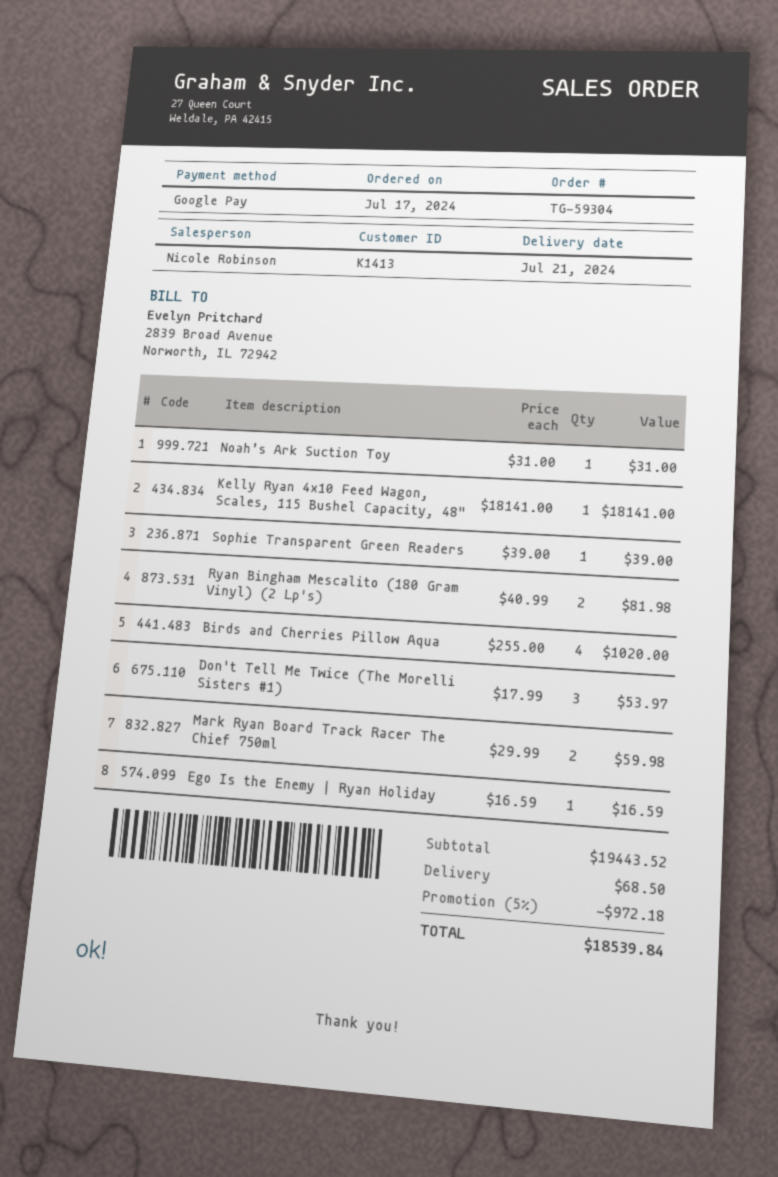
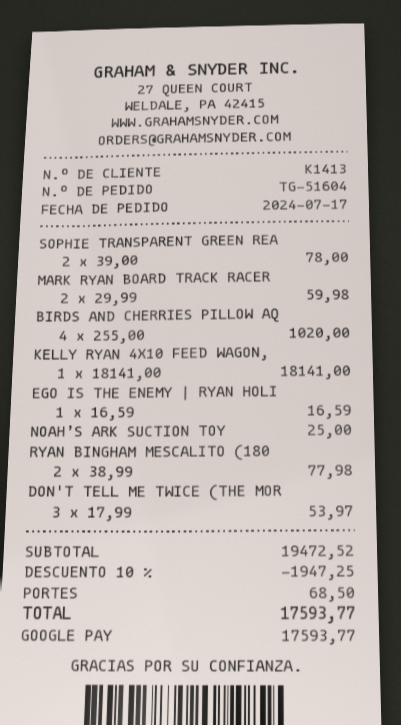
order number: TG-59304 -> TG-51604
Noah’s Ark Suction Toy: 1 x 31.00 = 31.00 -> 1 x 25.00 = 25.00
Sophie Transparent Green Readers: 1 x 39.00 = 39.00 -> 2 x 39.00 = 78.00
Ryan Bingham Mescalito (180 Gram Vinyl) (2 Lp's): 2 x 40.99 = 81.98 -> 2 x 38.99 = 77.98
subtotal: 19443.52 -> 19472.52
discount: 5% = 972.18 -> 10% = 1947.25
total: 18539.84 -> 17593.77

